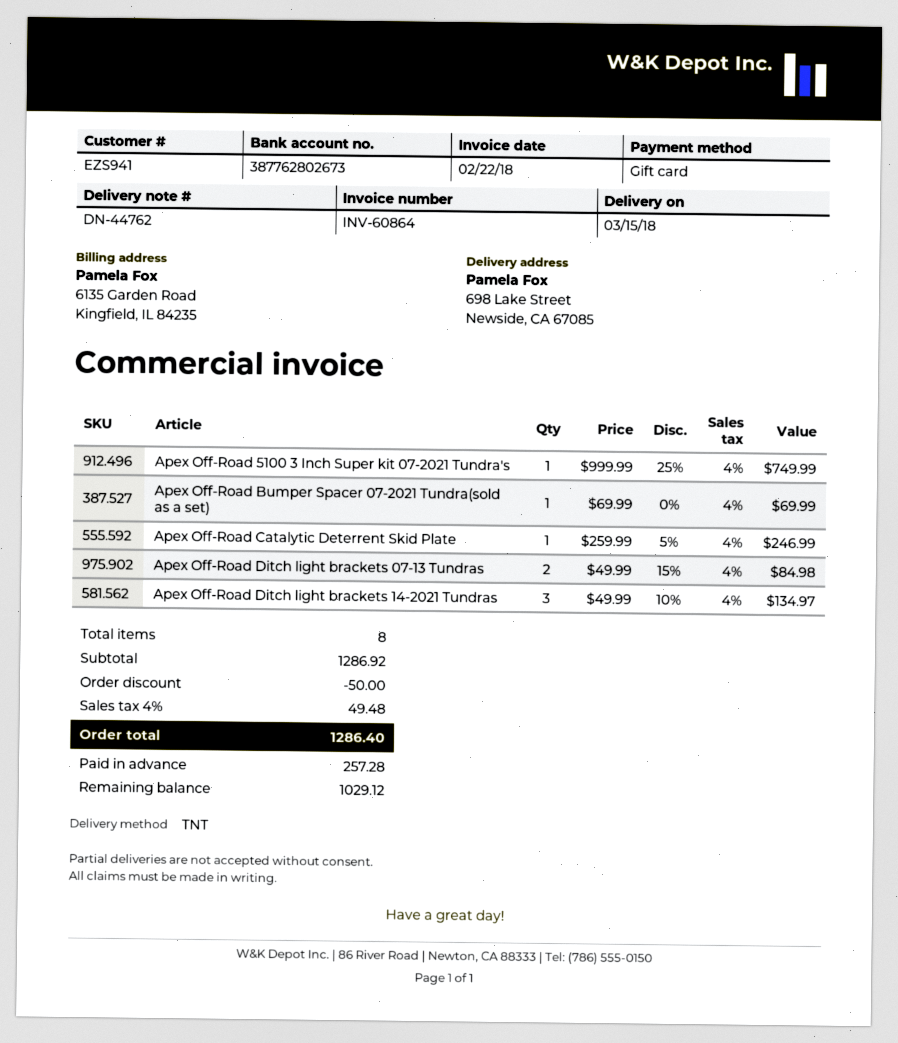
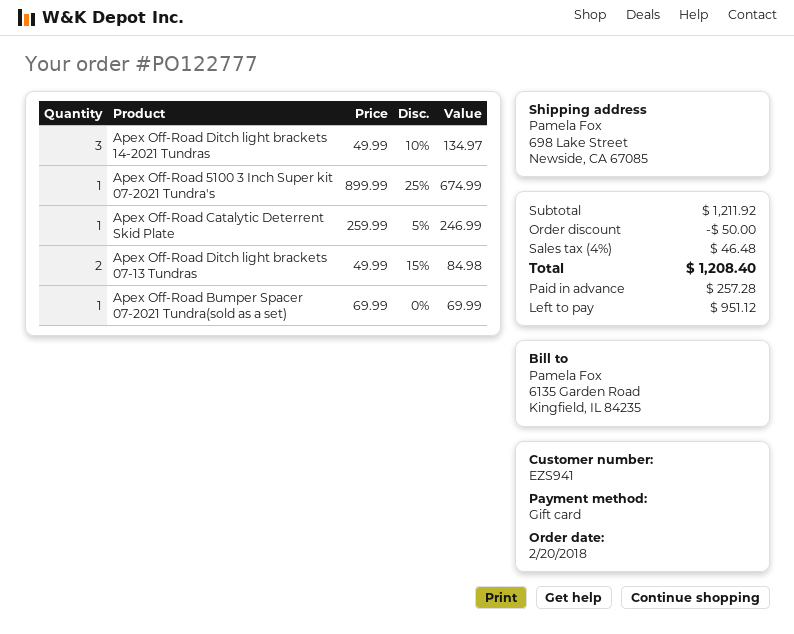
Apex Off-Road 5100 3 Inch Super kit 07-2021 Tundra's: 1 x 999.99 - 25% = 749.99 -> 1 x 899.99 - 25% = 674.99
subtotal: 1286.92 -> 1211.92
tax: 4% = 49.48 -> 4% = 46.48
total: 1286.40 -> 1208.40
balance: 1029.12 -> 951.12

